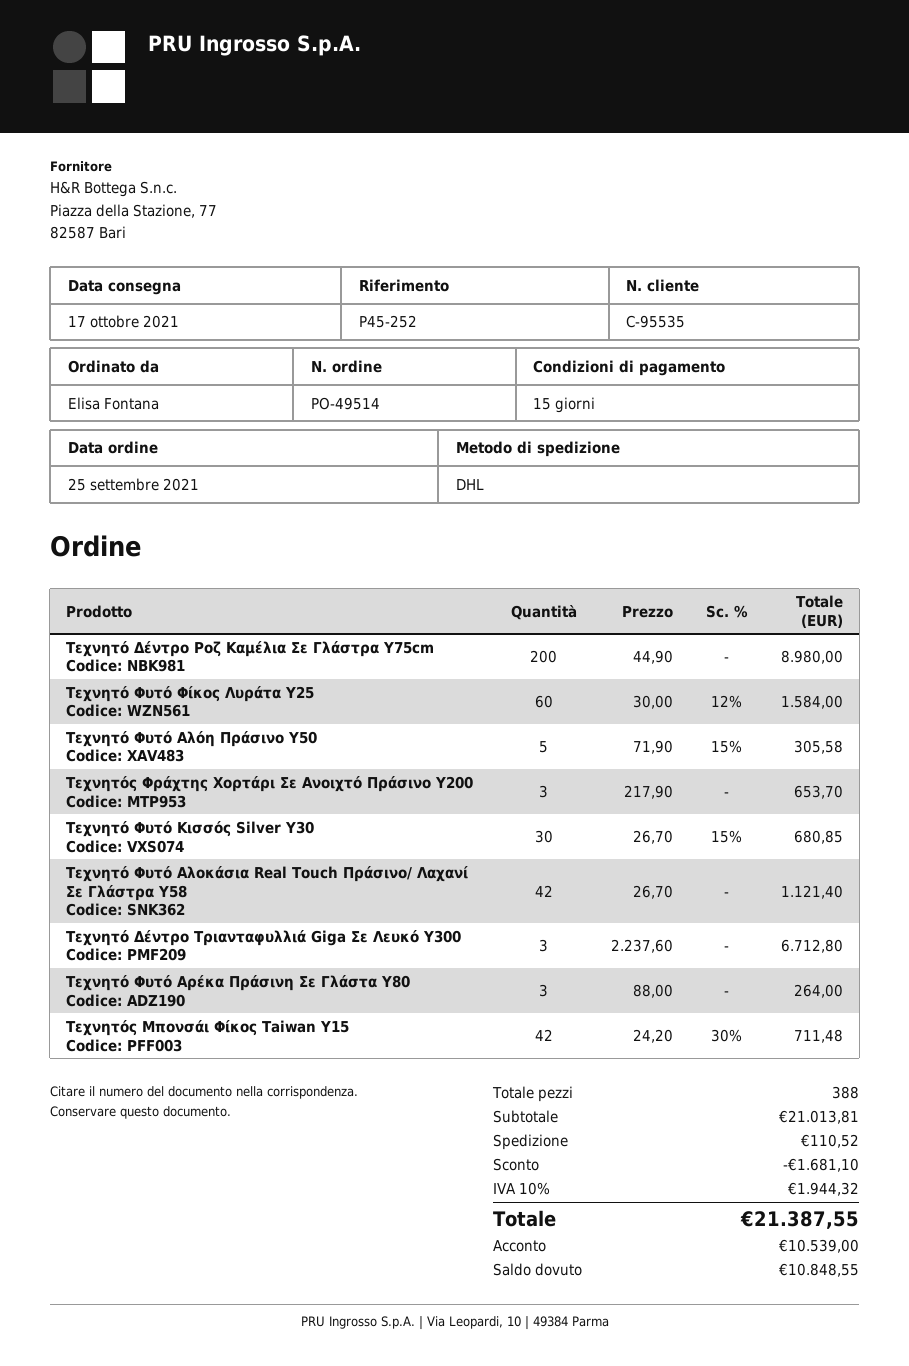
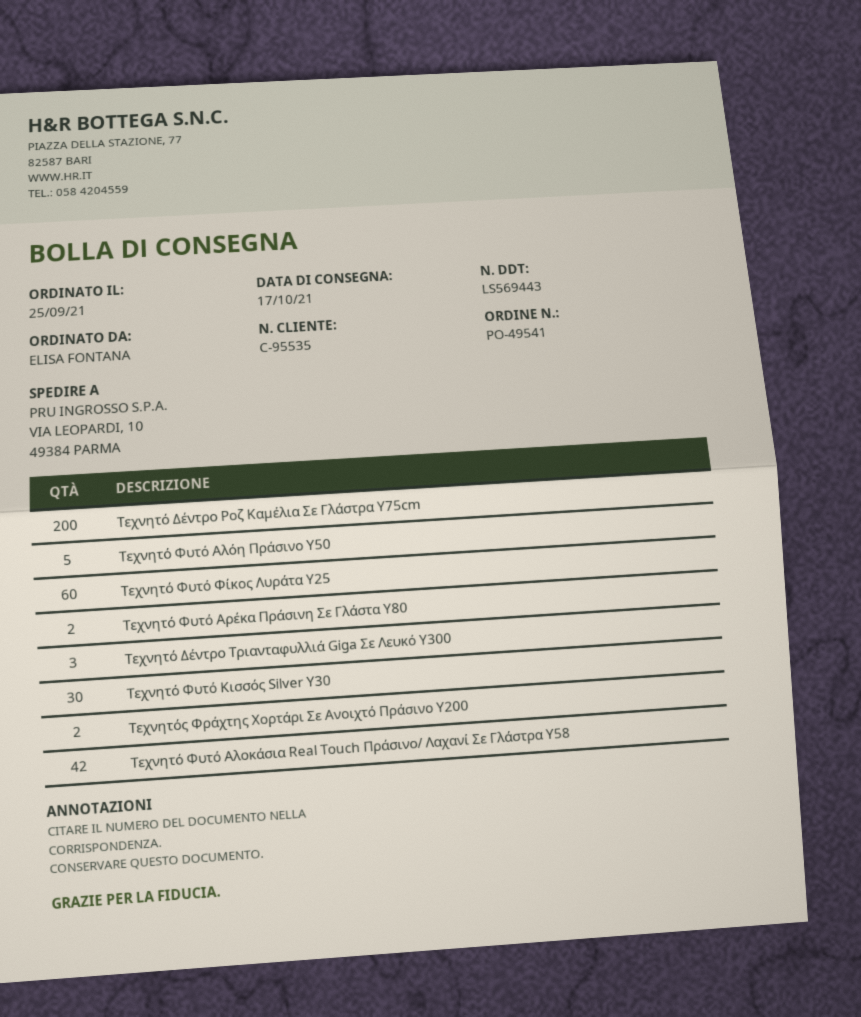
order number: PO-49514 -> PO-49541
Τεχνητός Φράχτης Χορτάρι Σε Ανοιχτό Πράσινο Υ200: 3 -> 2
Τεχνητό Φυτό Αρέκα Πράσινη Σε Γλάστα Υ80: 3 -> 2
Τεχνητός Μπονσάι Φίκος Taiwan Υ15: 42 -> none

